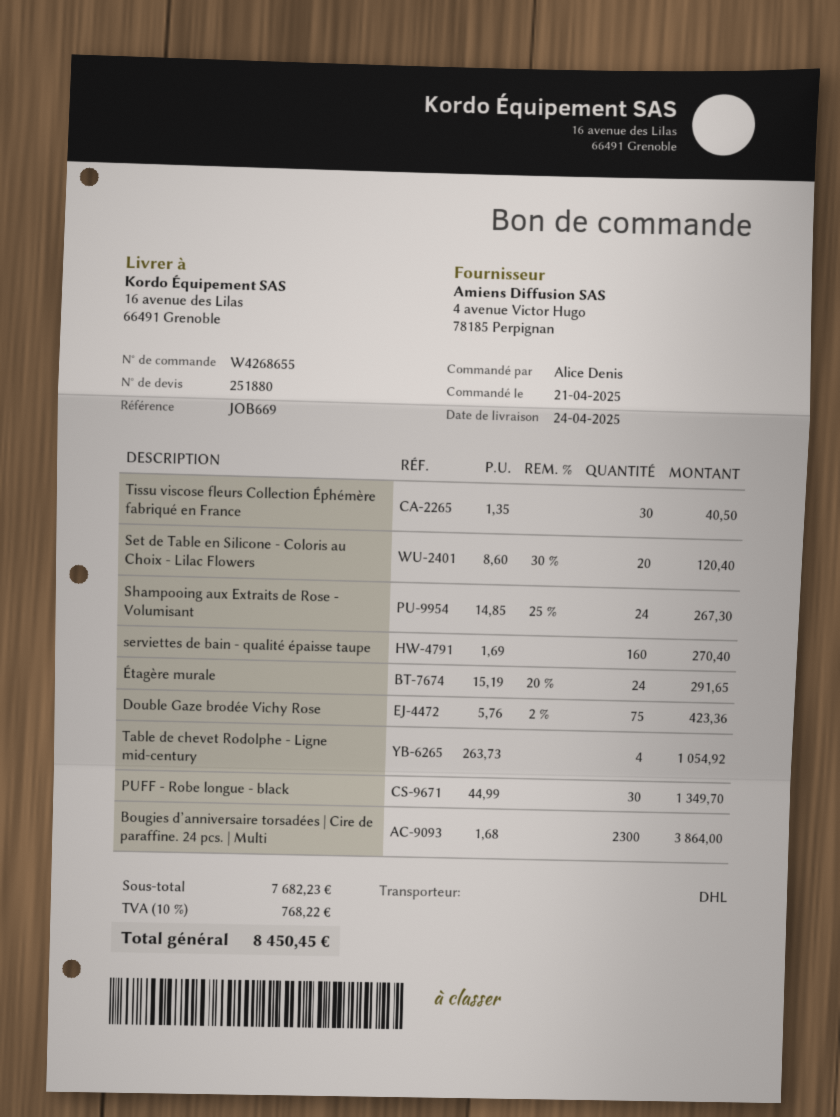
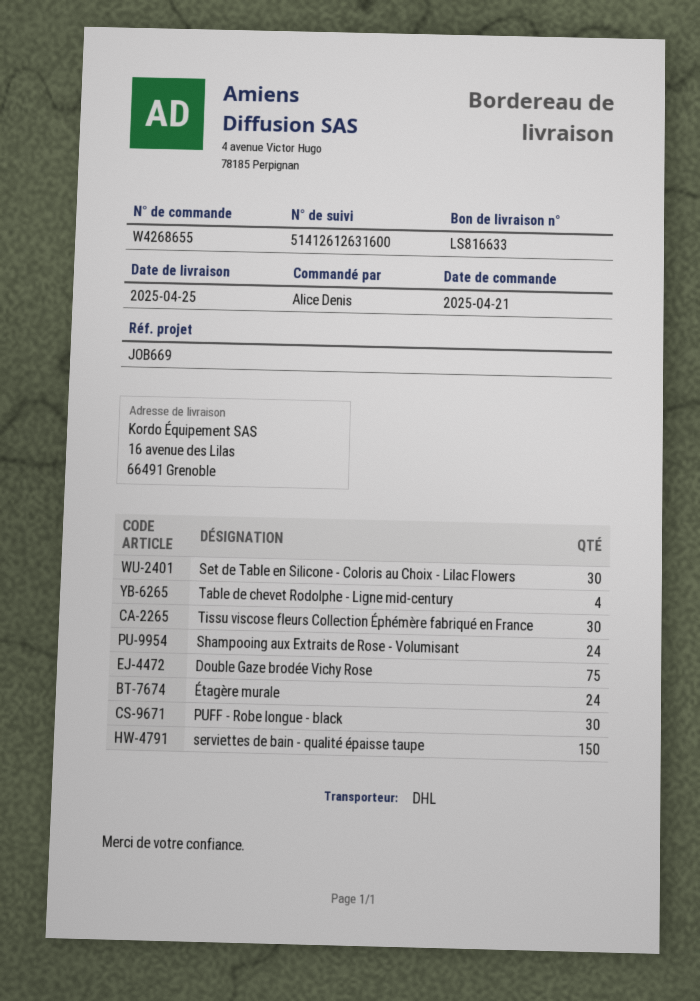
delivery date: 2025-04-24 -> 2025-04-25
Set de Table en Silicone - Coloris au Choix - Lilac Flowers: 20 -> 30
serviettes de bain - qualité épaisse taupe: 160 -> 150
Bougies d’anniversaire torsadées | Cire de paraffine. 24 pcs. | Multi: 2300 -> none

